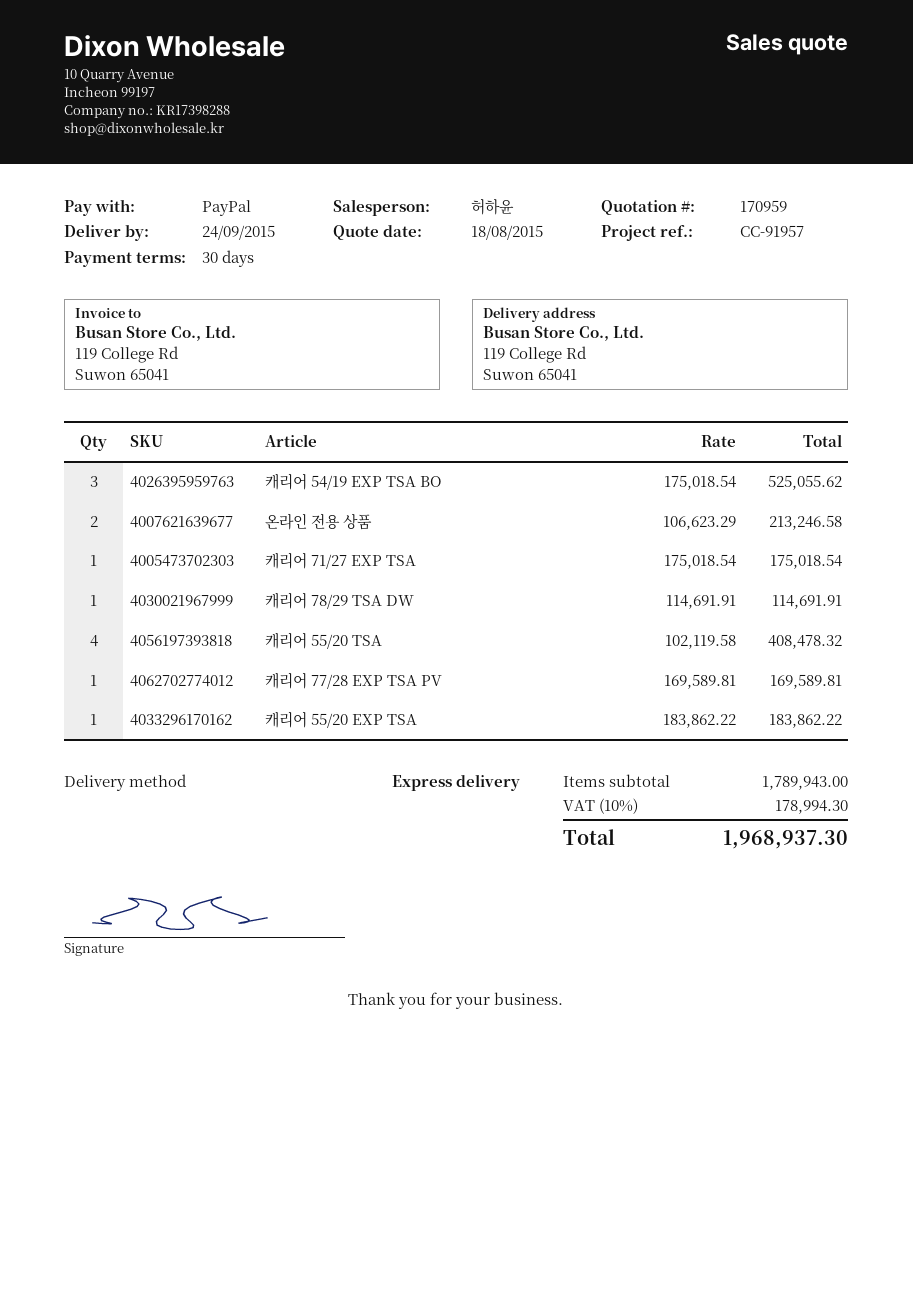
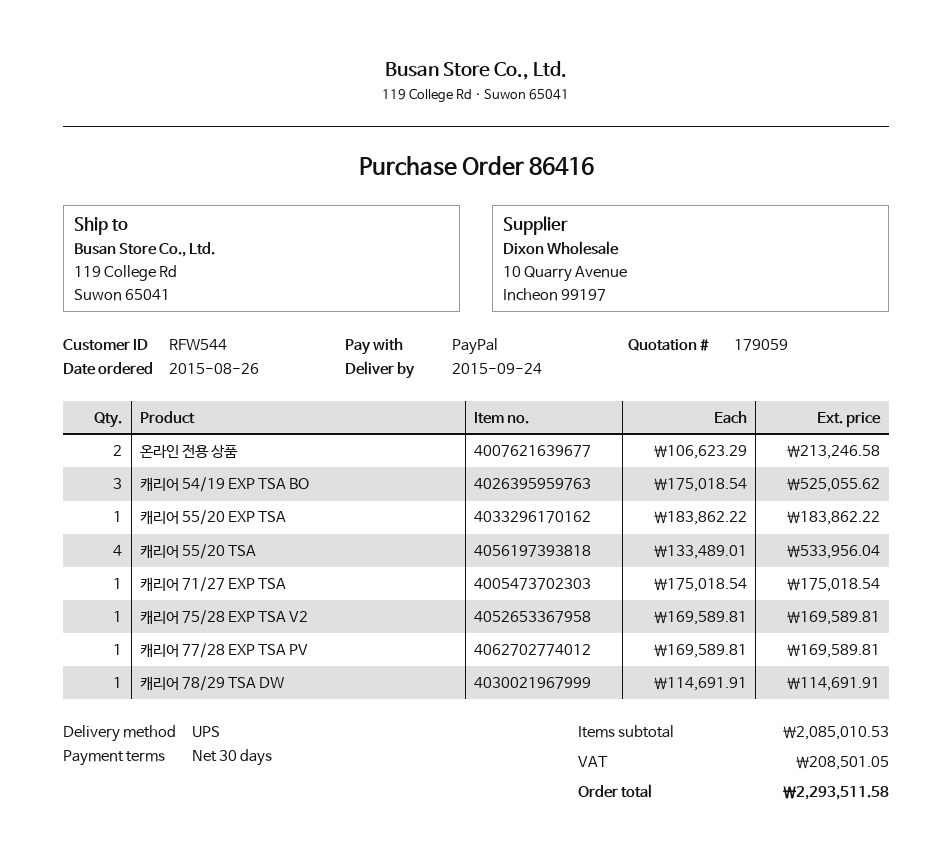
quote number: 170959 -> 179059
shipping method: express -> UPS
캐리어 55/20 TSA: 4 x 102119.58 = 408478.32 -> 4 x 133489.01 = 533956.04
캐리어 75/28 EXP TSA V2: none -> 1 x 169589.81 = 169589.81
subtotal: 1789943.00 -> 2085010.53
tax: 178994.30 -> 208501.05
total: 1968937.30 -> 2293511.58

